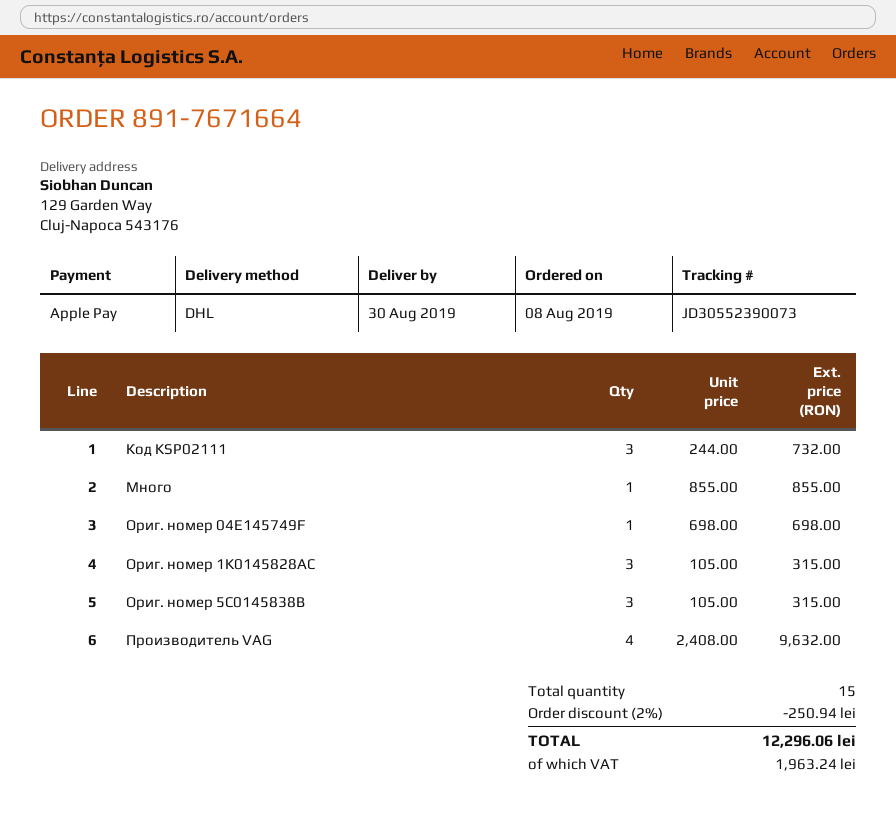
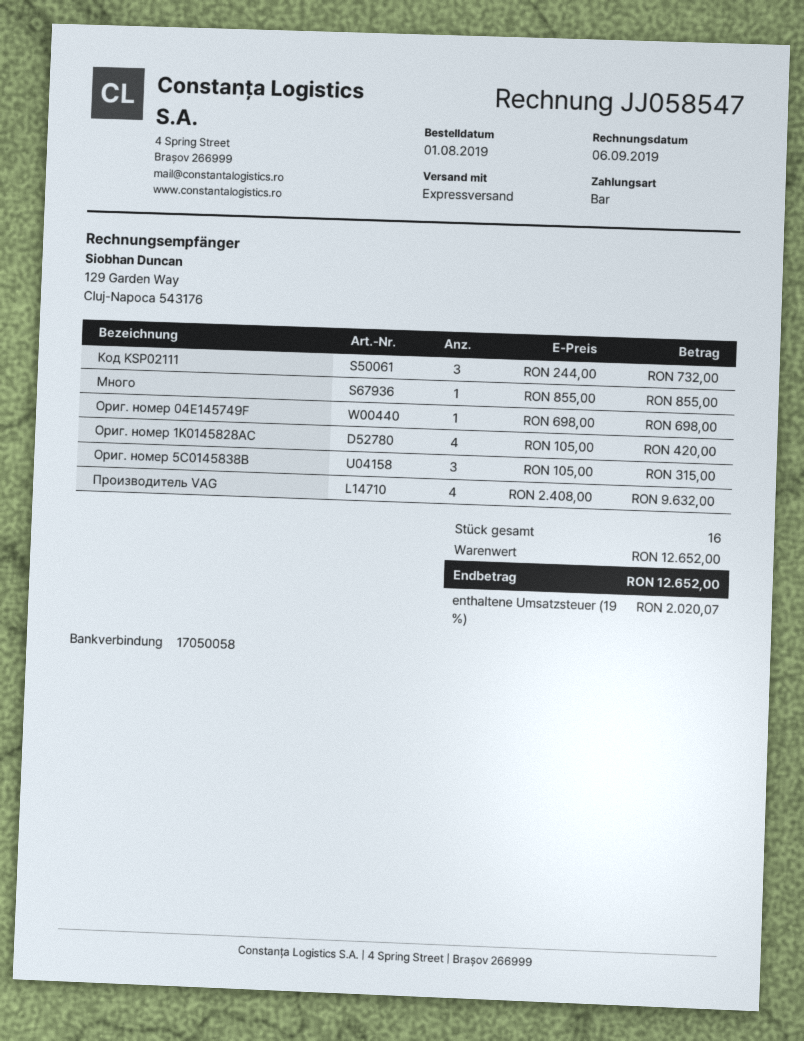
order date: 2019-08-08 -> 2019-08-01
payment method: Apple Pay -> cash
shipping method: DHL -> express
Ориг. номер 1K0145828AC: 3 x 105.00 = 315.00 -> 4 x 105.00 = 420.00
total quantity: 15 -> 16
discount: 2% = 250.94 -> none
tax: 1963.24 -> 2020.07
total: 12296.06 -> 12652.00

